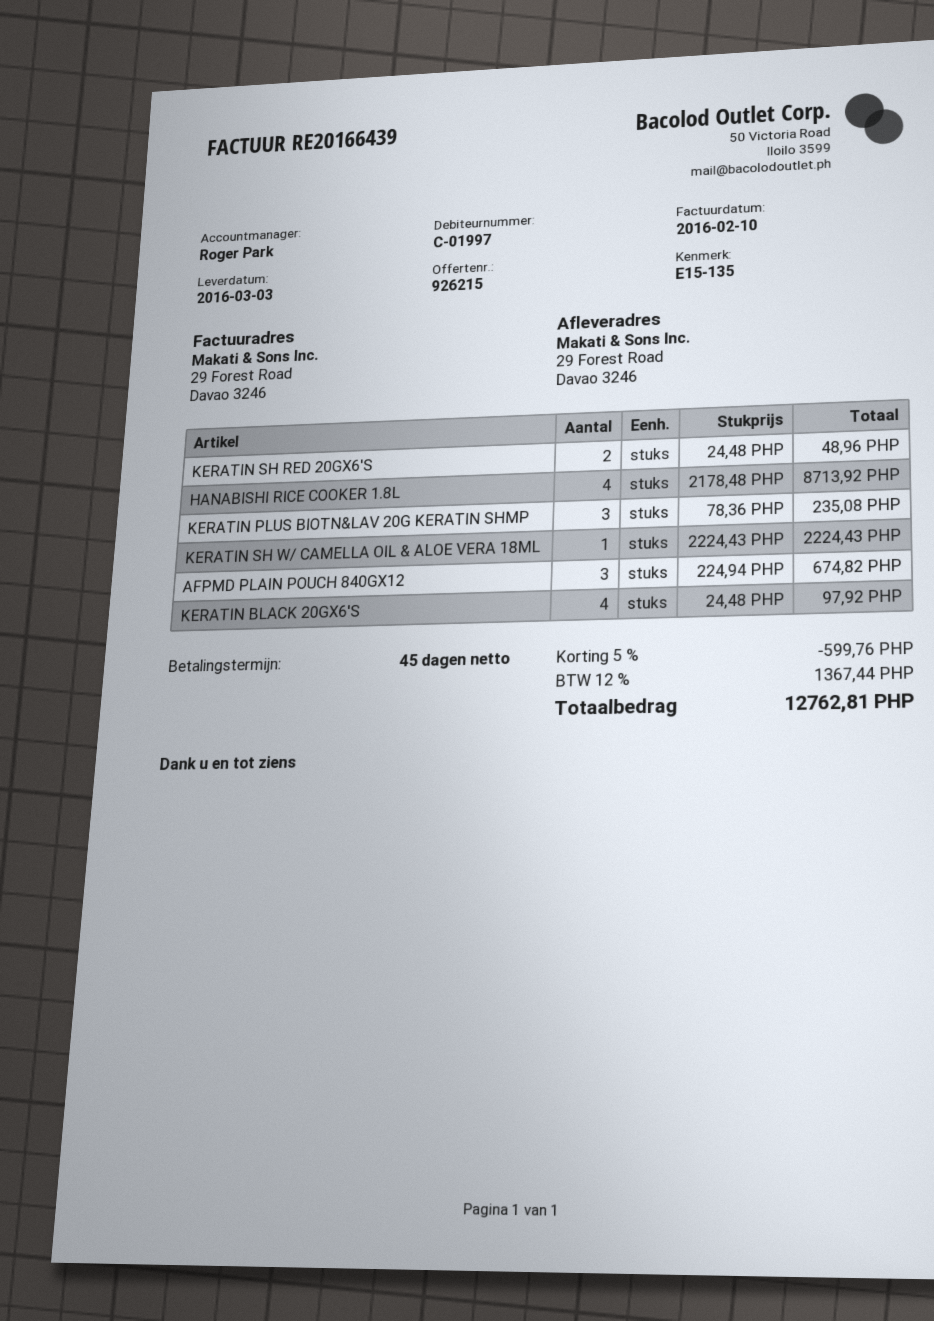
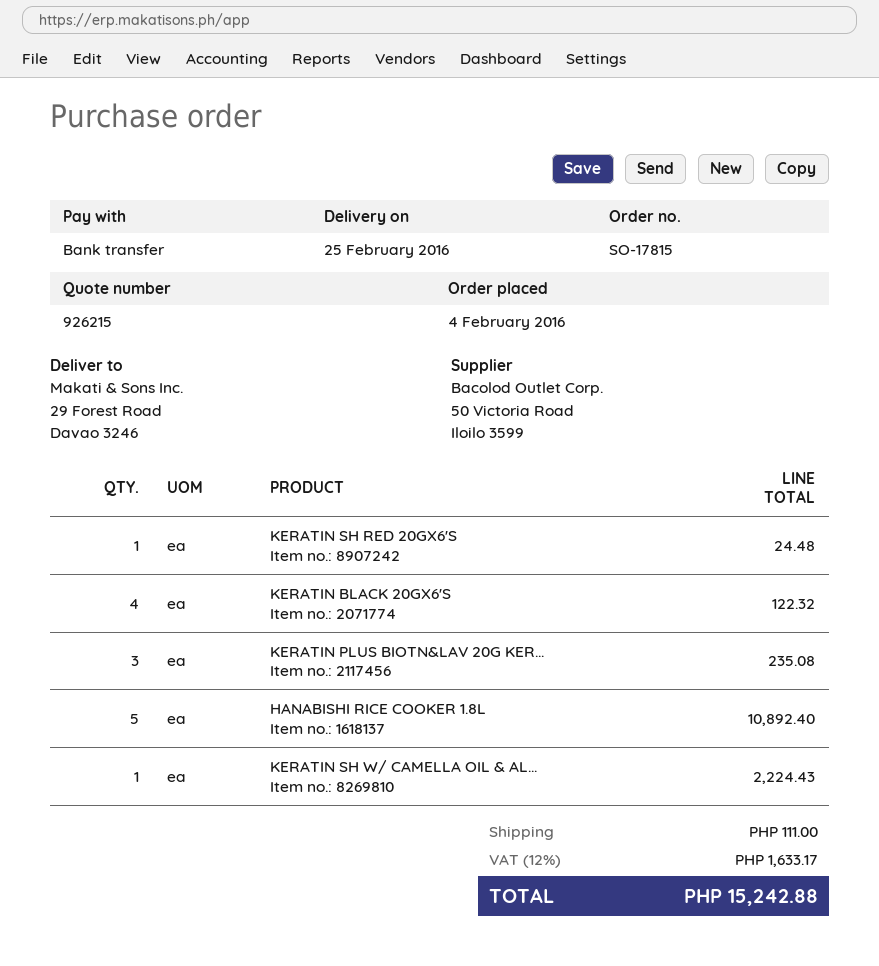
delivery date: 2016-03-03 -> 2016-02-25
KERATIN SH RED 20GX6'S: 2 for 48.96 -> 1 for 24.48
HANABISHI RICE COOKER 1.8L: 4 for 8713.92 -> 5 for 10892.40
AFPMD PLAIN POUCH 840GX12: 3 for 674.82 -> none
KERATIN BLACK 20GX6'S: 4 for 97.92 -> 4 for 122.32
discount: 5% = 599.76 -> none
shipping: none -> 111.00
tax: 12% = 1367.44 -> 12% = 1633.17
total: 12762.81 -> 15242.88

